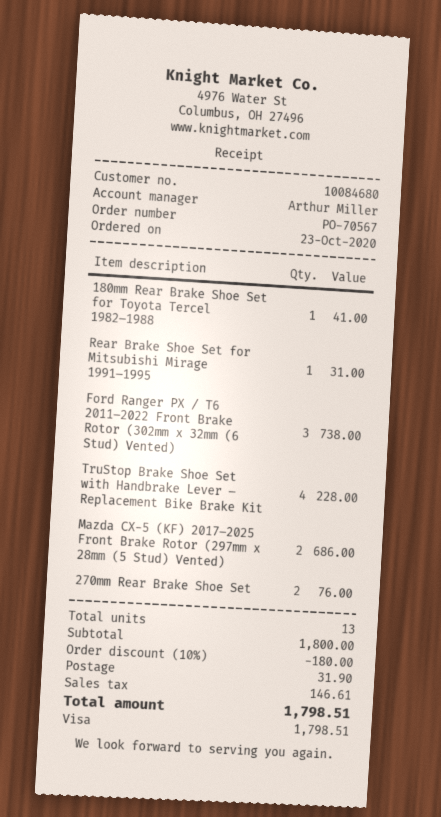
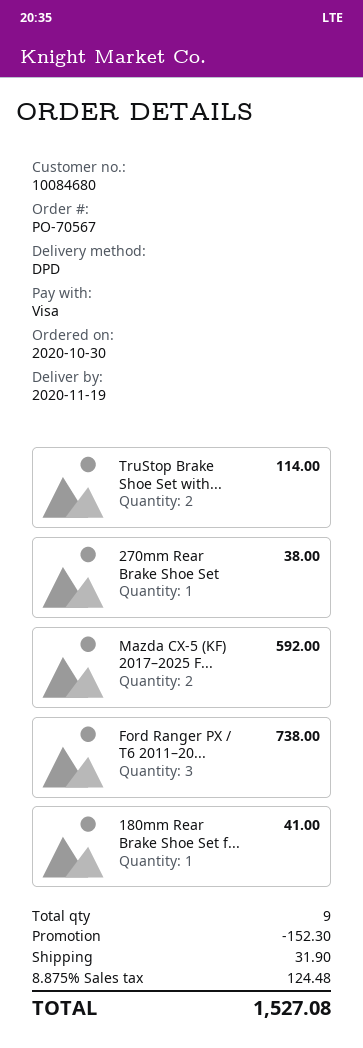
order date: 2020-10-23 -> 2020-10-30
Rear Brake Shoe Set for Mitsubishi Mirage 1991–1995: 1 for 31.00 -> none
TruStop Brake Shoe Set with Handbrake Lever – Replacement Bike Brake Kit: 4 for 228.00 -> 2 for 114.00
Mazda CX-5 (KF) 2017–2025 Front Brake Rotor (297mm x 28mm (5 Stud) Vented): 2 for 686.00 -> 2 for 592.00
270mm Rear Brake Shoe Set: 2 for 76.00 -> 1 for 38.00
total quantity: 13 -> 9
discount: 180.00 -> 152.30
tax: 146.61 -> 124.48
total: 1798.51 -> 1527.08

